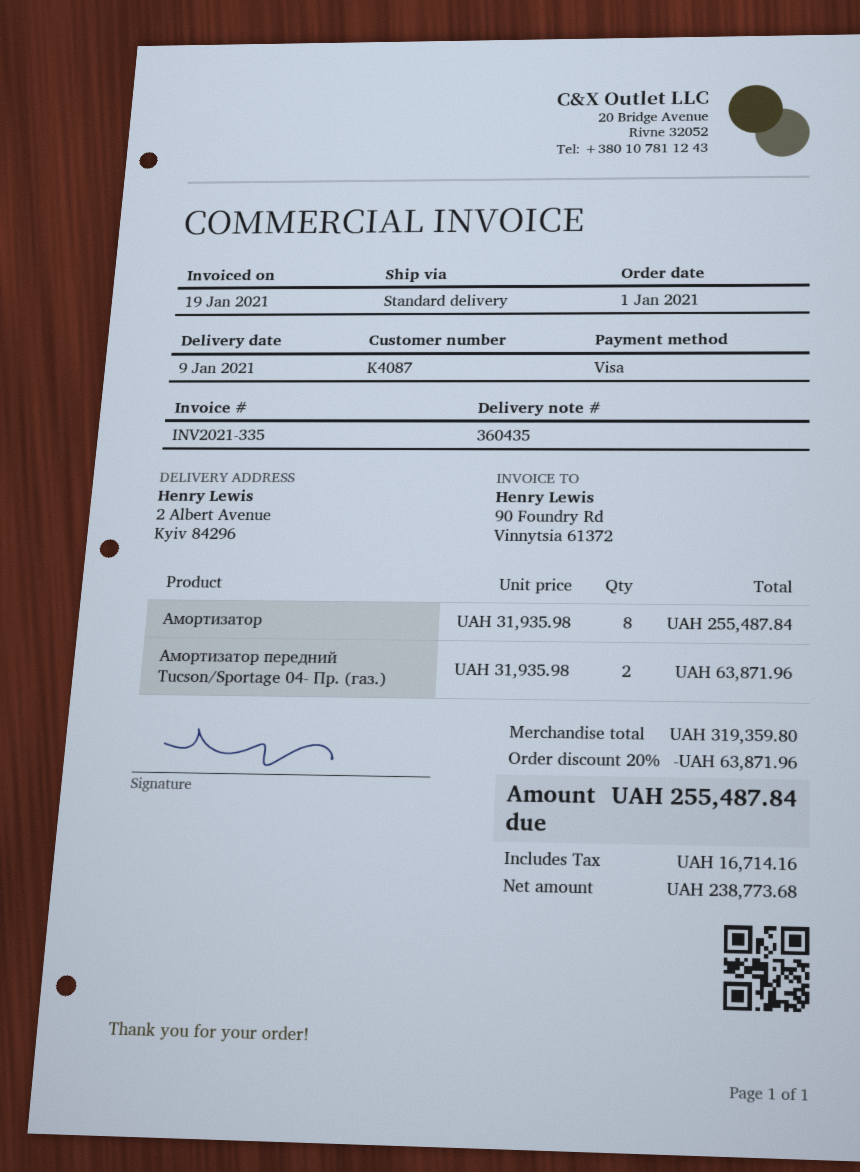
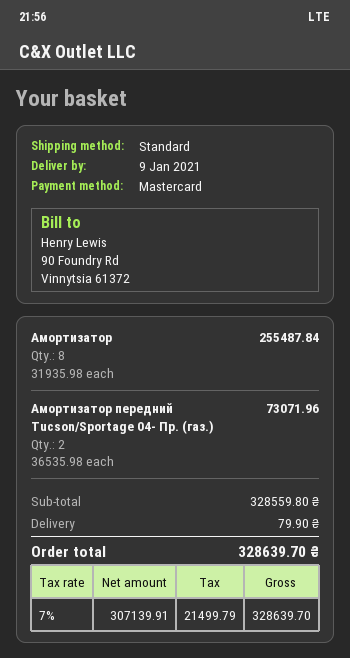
payment method: Visa -> Mastercard
Амортизатор передний Tucson/Sportage 04- Пр. (газ.): 2 x 31935.98 = 63871.96 -> 2 x 36535.98 = 73071.96
subtotal: 319359.80 -> 328559.80
discount: 20% = 63871.96 -> none
shipping: none -> 79.90
net: 238773.68 -> 307139.91
tax: 16714.16 -> 21499.79
total: 255487.84 -> 328639.70

